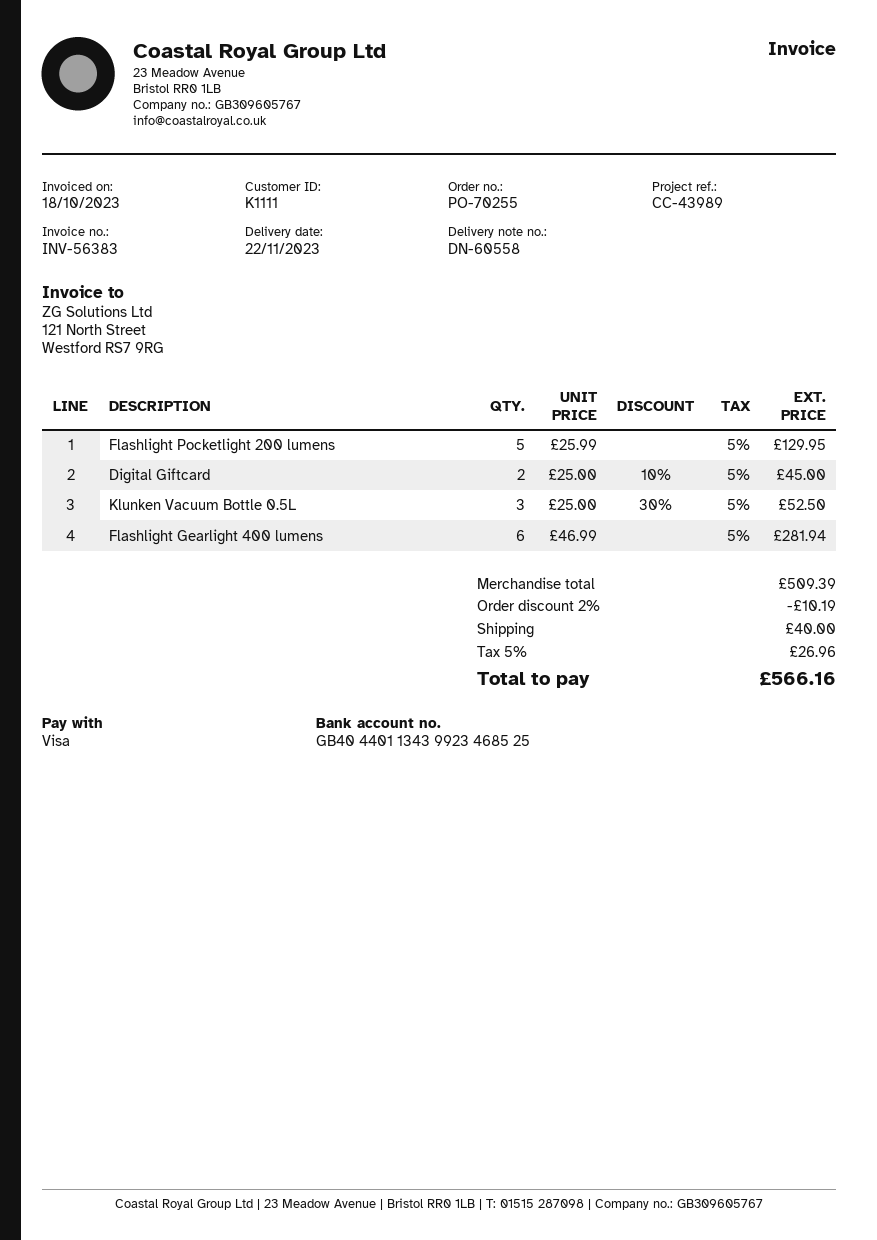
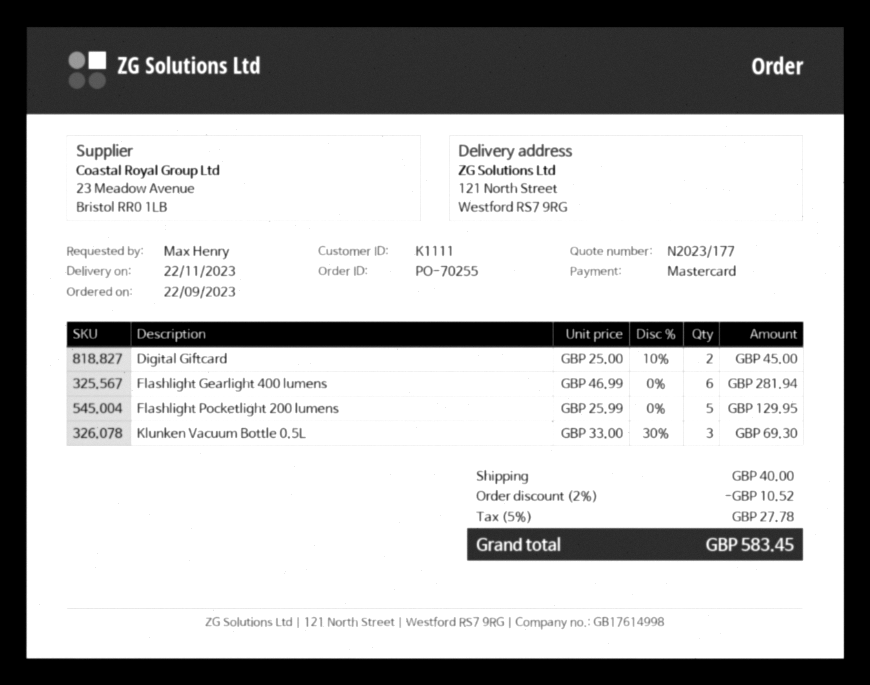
payment method: Visa -> Mastercard
Klunken Vacuum Bottle 0.5L: 3 x 25.00 - 30% = 52.50 -> 3 x 33.00 - 30% = 69.30
discount: 2% = 10.19 -> 2% = 10.52
tax: 5% = 26.96 -> 5% = 27.78
total: 566.16 -> 583.45

